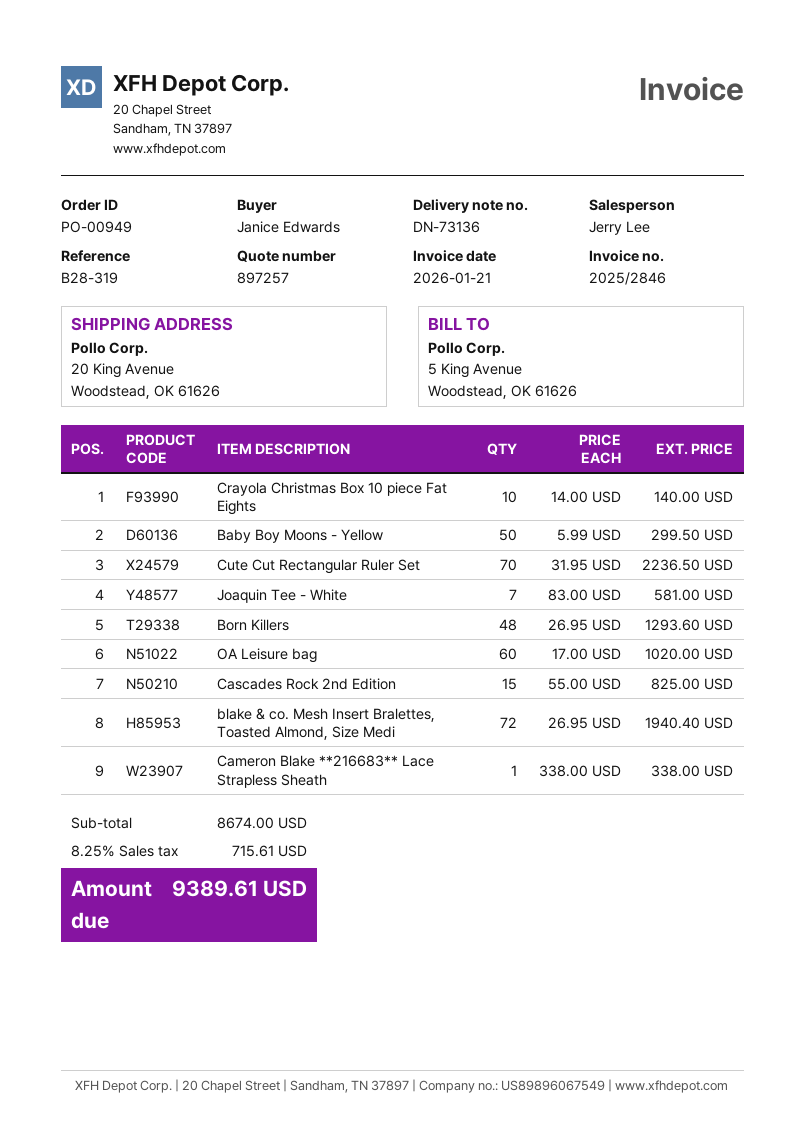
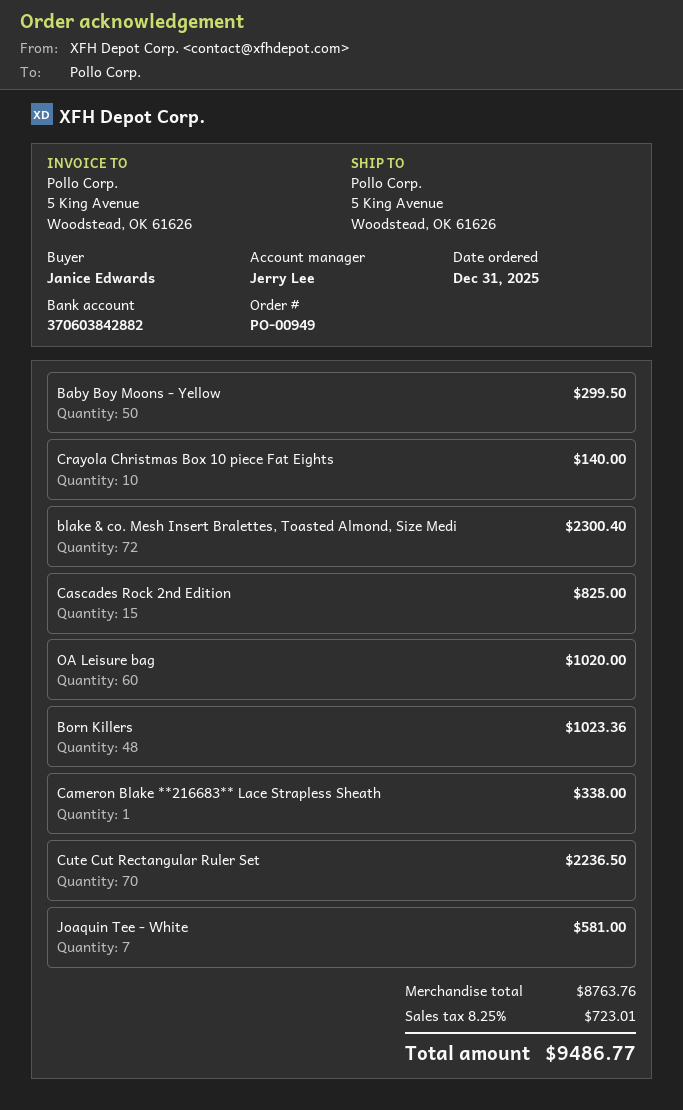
ship to: 20 King Avenue, Woodstead, OK 61626 -> 5 King Avenue, Woodstead, OK 61626
Born Killers: 48 for 1293.60 -> 48 for 1023.36
blake & co. Mesh Insert Bralettes, Toasted Almond, Size Medi: 72 for 1940.40 -> 72 for 2300.40
subtotal: 8674.00 -> 8763.76
tax: 8.25% = 715.61 -> 8.25% = 723.01
total: 9389.61 -> 9486.77

